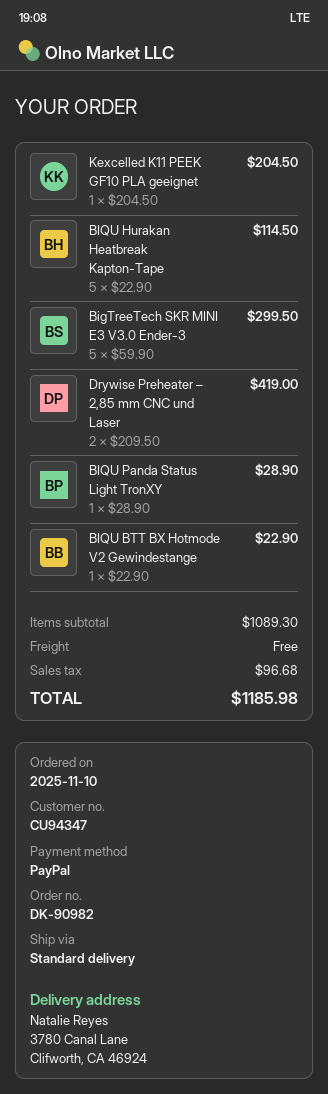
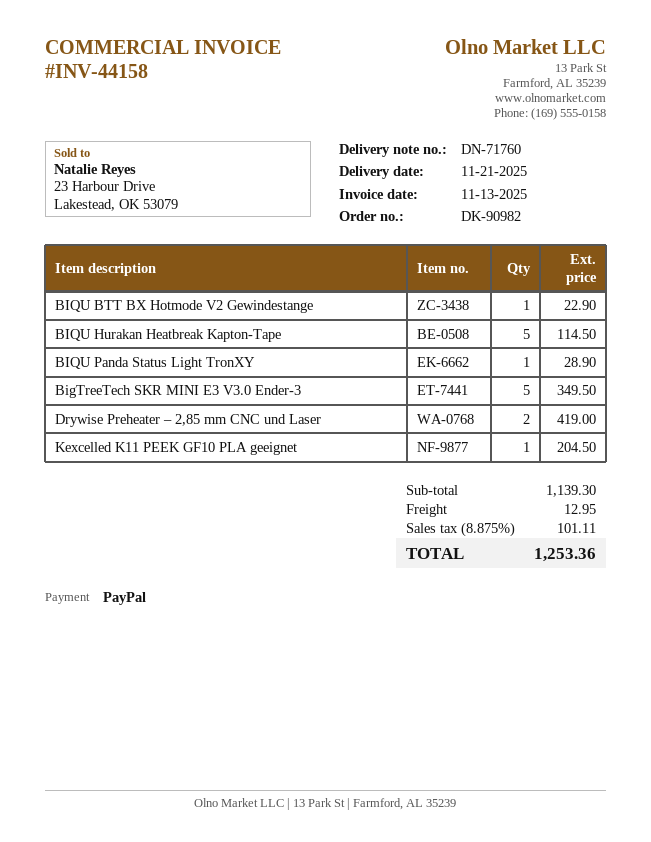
BigTreeTech SKR MINI E3 V3.0 Ender-3: 5 for 299.50 -> 5 for 349.50
subtotal: 1089.30 -> 1139.30
shipping: 0.00 -> 12.95
tax: 96.68 -> 101.11
total: 1185.98 -> 1253.36

